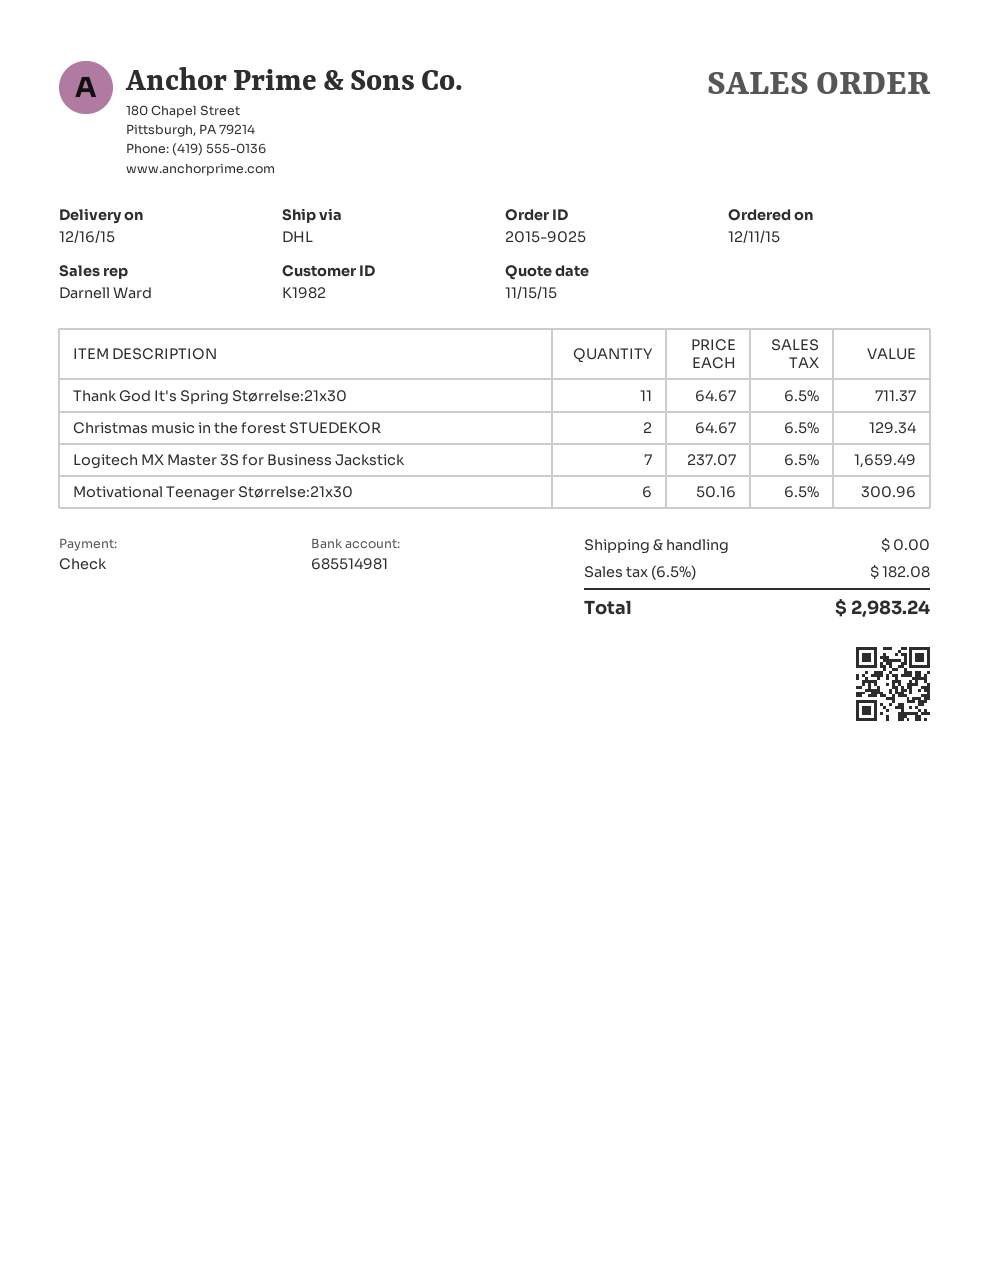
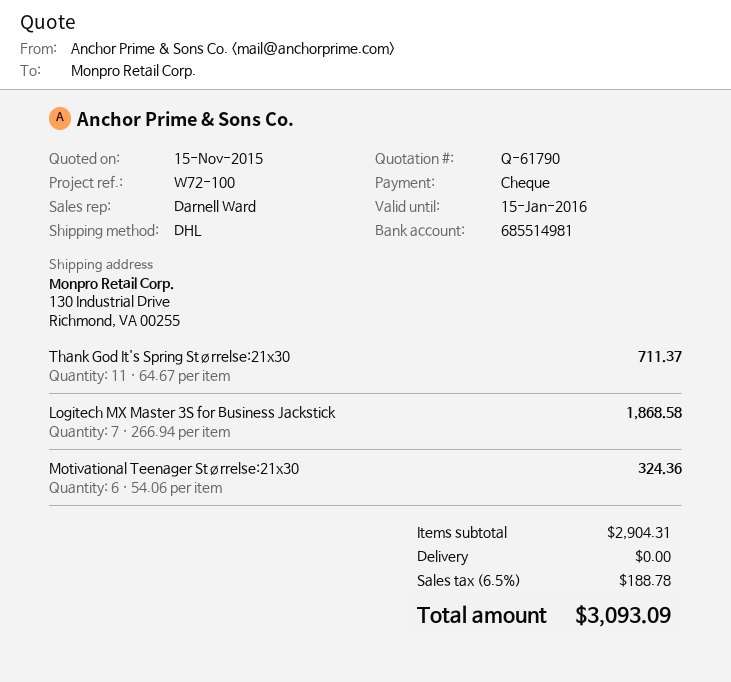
Christmas music in the forest STUEDEKOR: 2 x 64.67 = 129.34 -> none
Logitech MX Master 3S for Business Jackstick: 7 x 237.07 = 1659.49 -> 7 x 266.94 = 1868.58
Motivational Teenager Størrelse:21x30: 6 x 50.16 = 300.96 -> 6 x 54.06 = 324.36
tax: 6.5% = 182.08 -> 6.5% = 188.78
total: 2983.24 -> 3093.09

